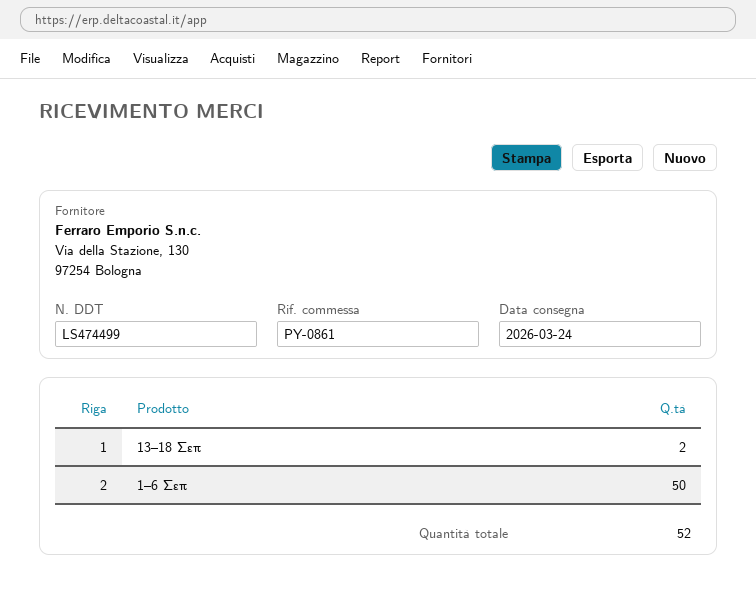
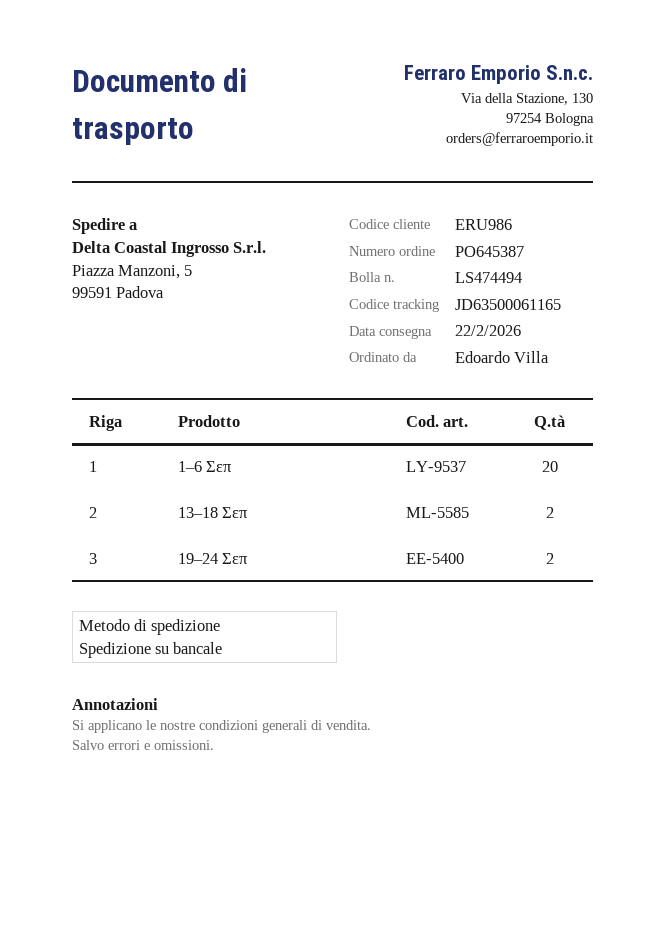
delivery note number: LS474499 -> LS474494
delivery date: 2026-03-24 -> 2026-02-22
1–6 Σεπ: 50 -> 20
19–24 Σεπ: none -> 2

